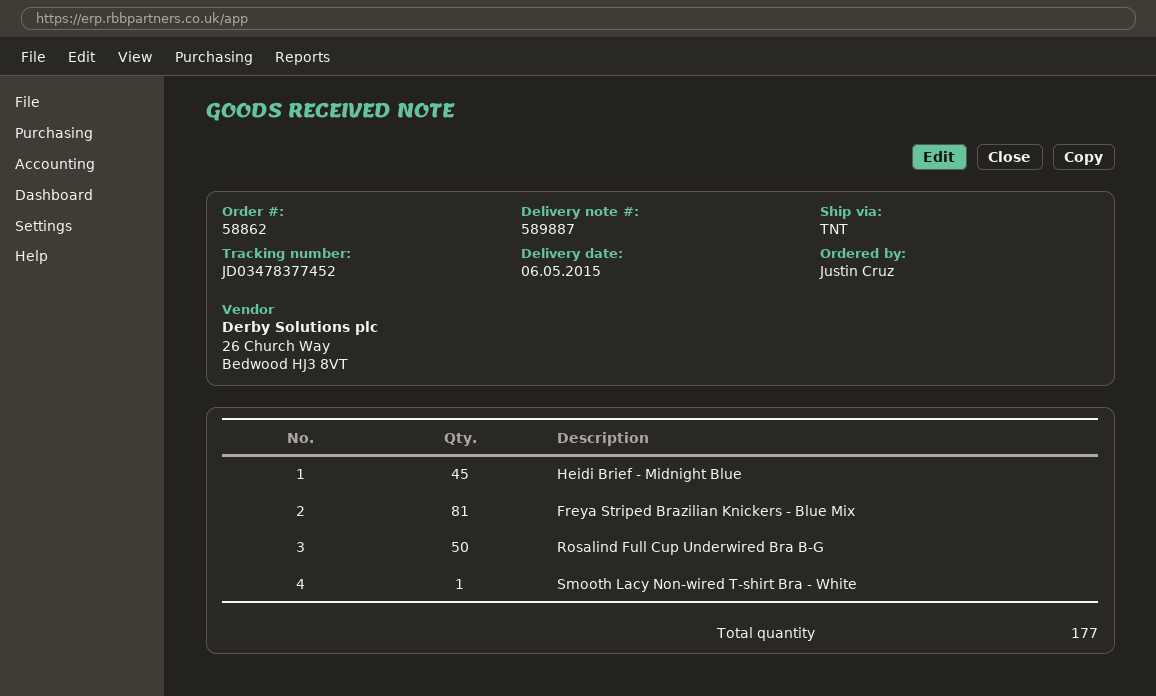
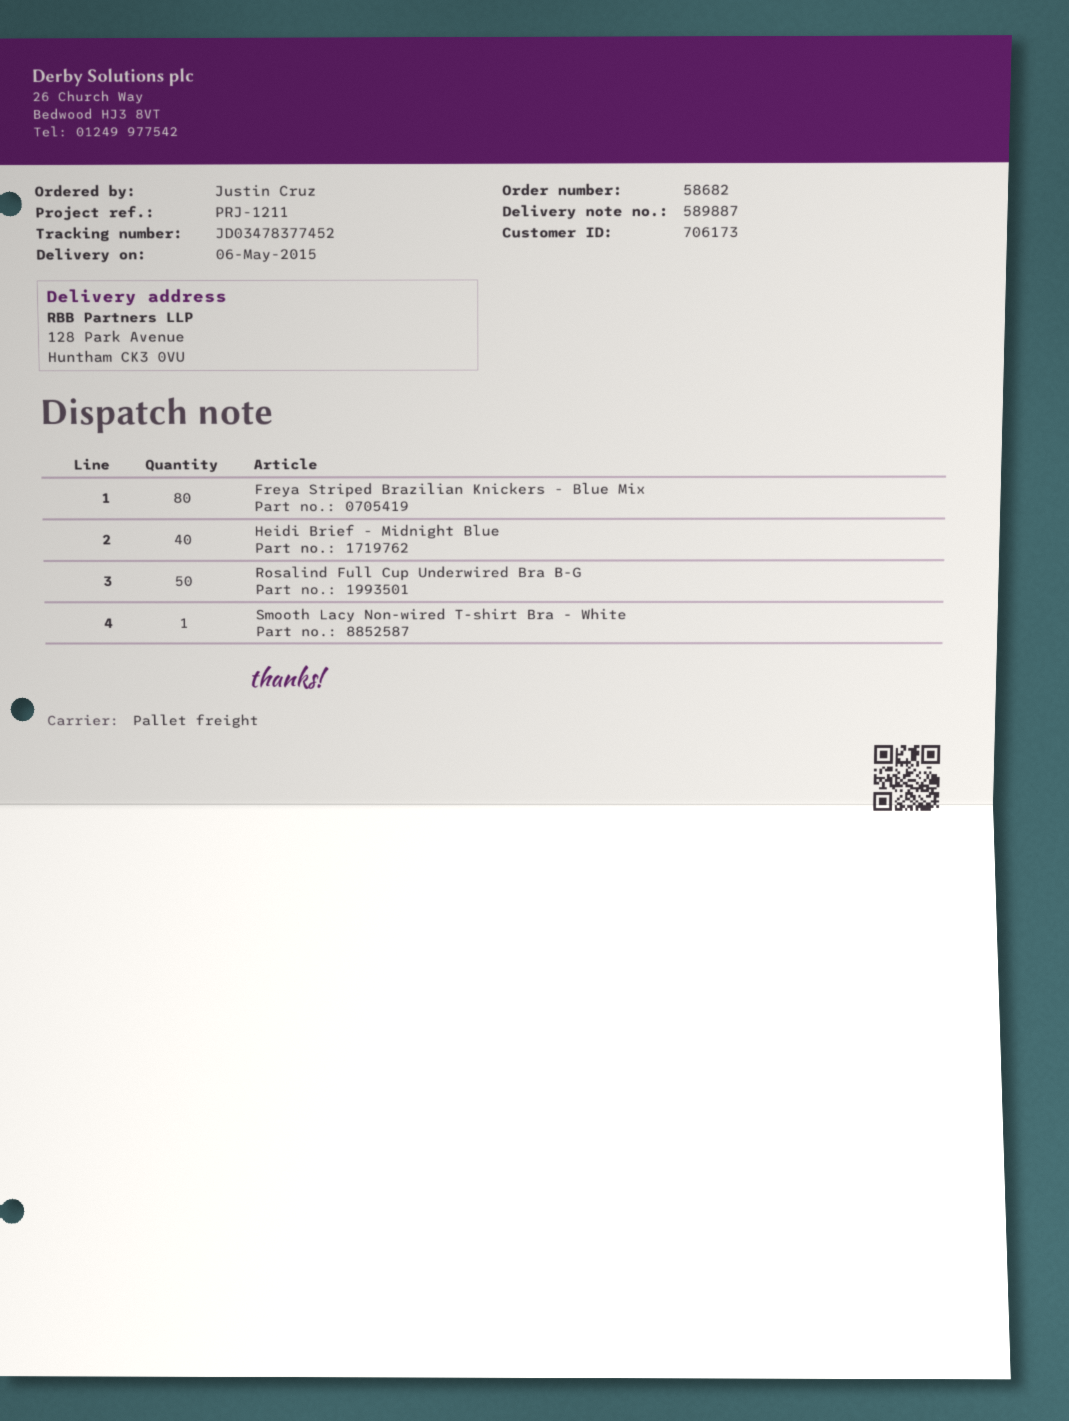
order number: 58862 -> 58682
shipping method: TNT -> pallet freight
Heidi Brief - Midnight Blue: 45 -> 40
Freya Striped Brazilian Knickers - Blue Mix: 81 -> 80

